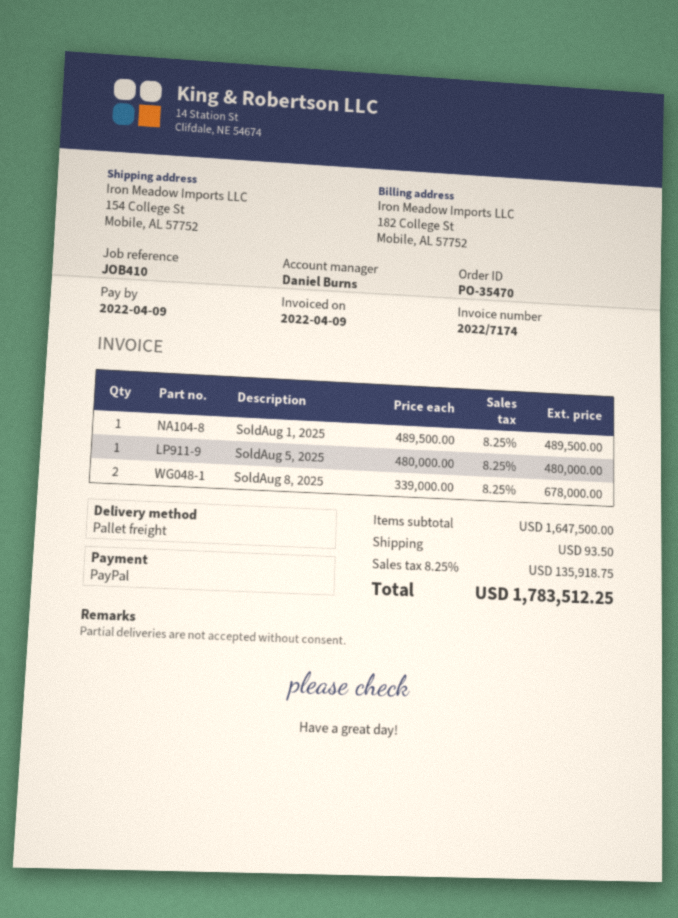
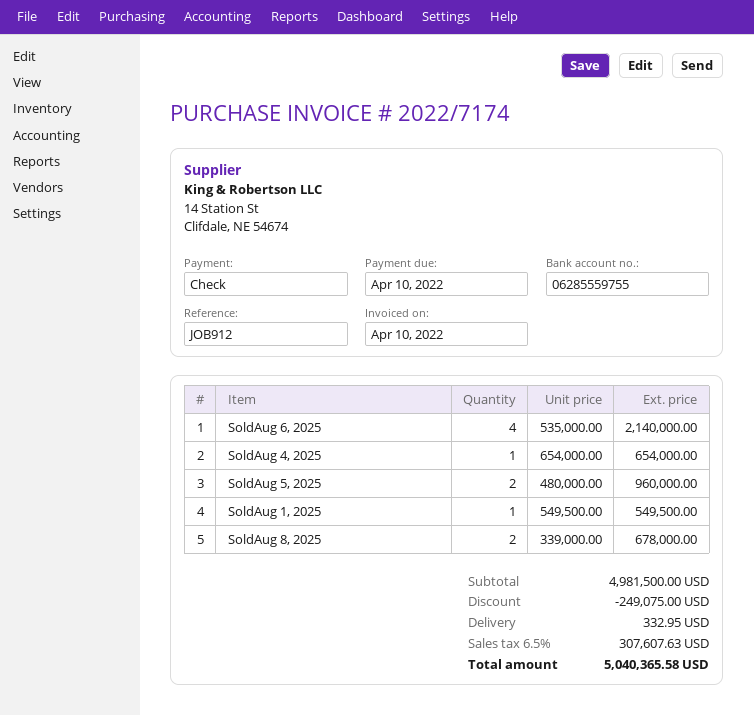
invoice date: 2022-04-09 -> 2022-04-10
due date: 2022-04-09 -> 2022-04-10
reference: JOB410 -> JOB912
payment method: PayPal -> cheque
SoldAug 1, 2025: 1 x 489500.00 = 489500.00 -> 1 x 549500.00 = 549500.00
SoldAug 5, 2025: 1 x 480000.00 = 480000.00 -> 2 x 480000.00 = 960000.00
SoldAug 6, 2025: none -> 4 x 535000.00 = 2140000.00
SoldAug 4, 2025: none -> 1 x 654000.00 = 654000.00
subtotal: 1647500.00 -> 4981500.00
discount: none -> 249075.00
shipping: 93.50 -> 332.95
tax: 8.25% = 135918.75 -> 6.5% = 307607.63
total: 1783512.25 -> 5040365.58

